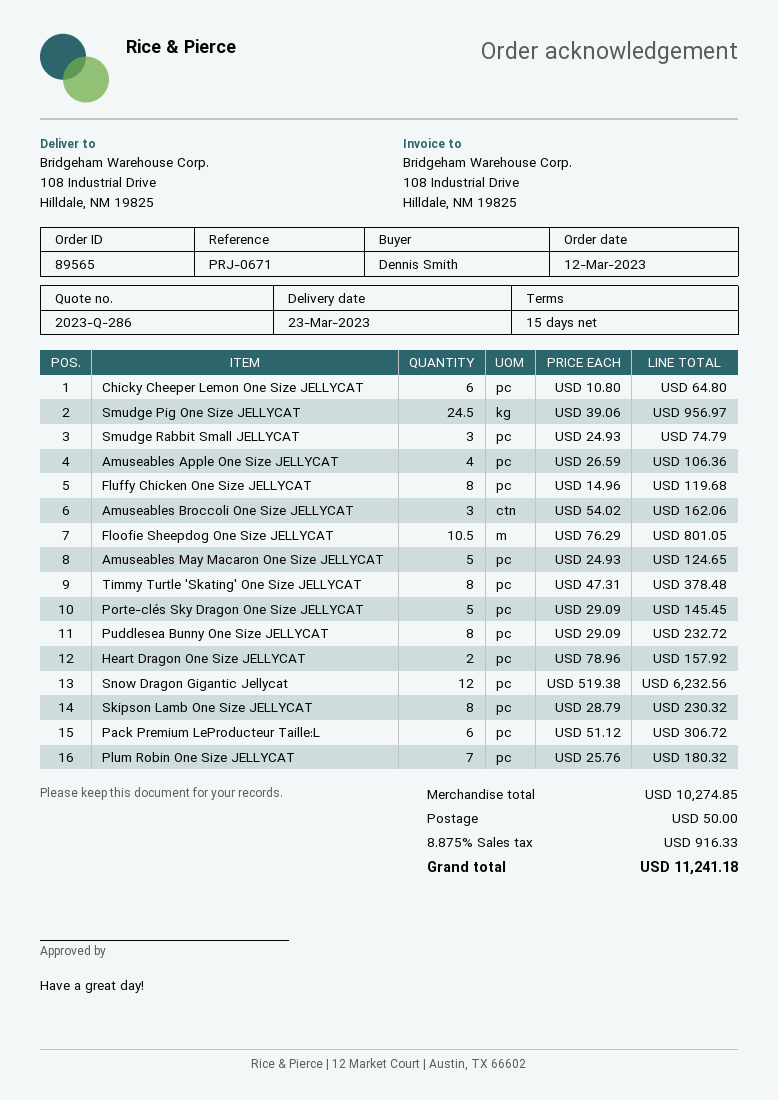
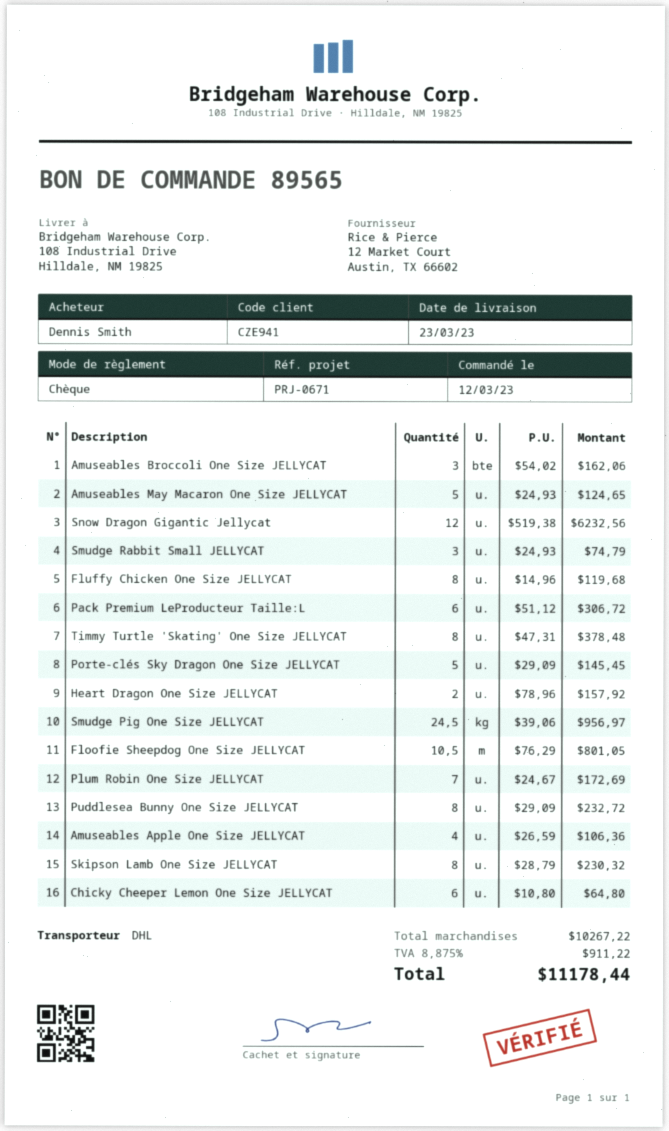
Plum Robin One Size JELLYCAT: 7 x 25.76 = 180.32 -> 7 x 24.67 = 172.69
subtotal: 10274.85 -> 10267.22
shipping: 50.00 -> none
tax: 8.875% = 916.33 -> 8.875% = 911.22
total: 11241.18 -> 11178.44

